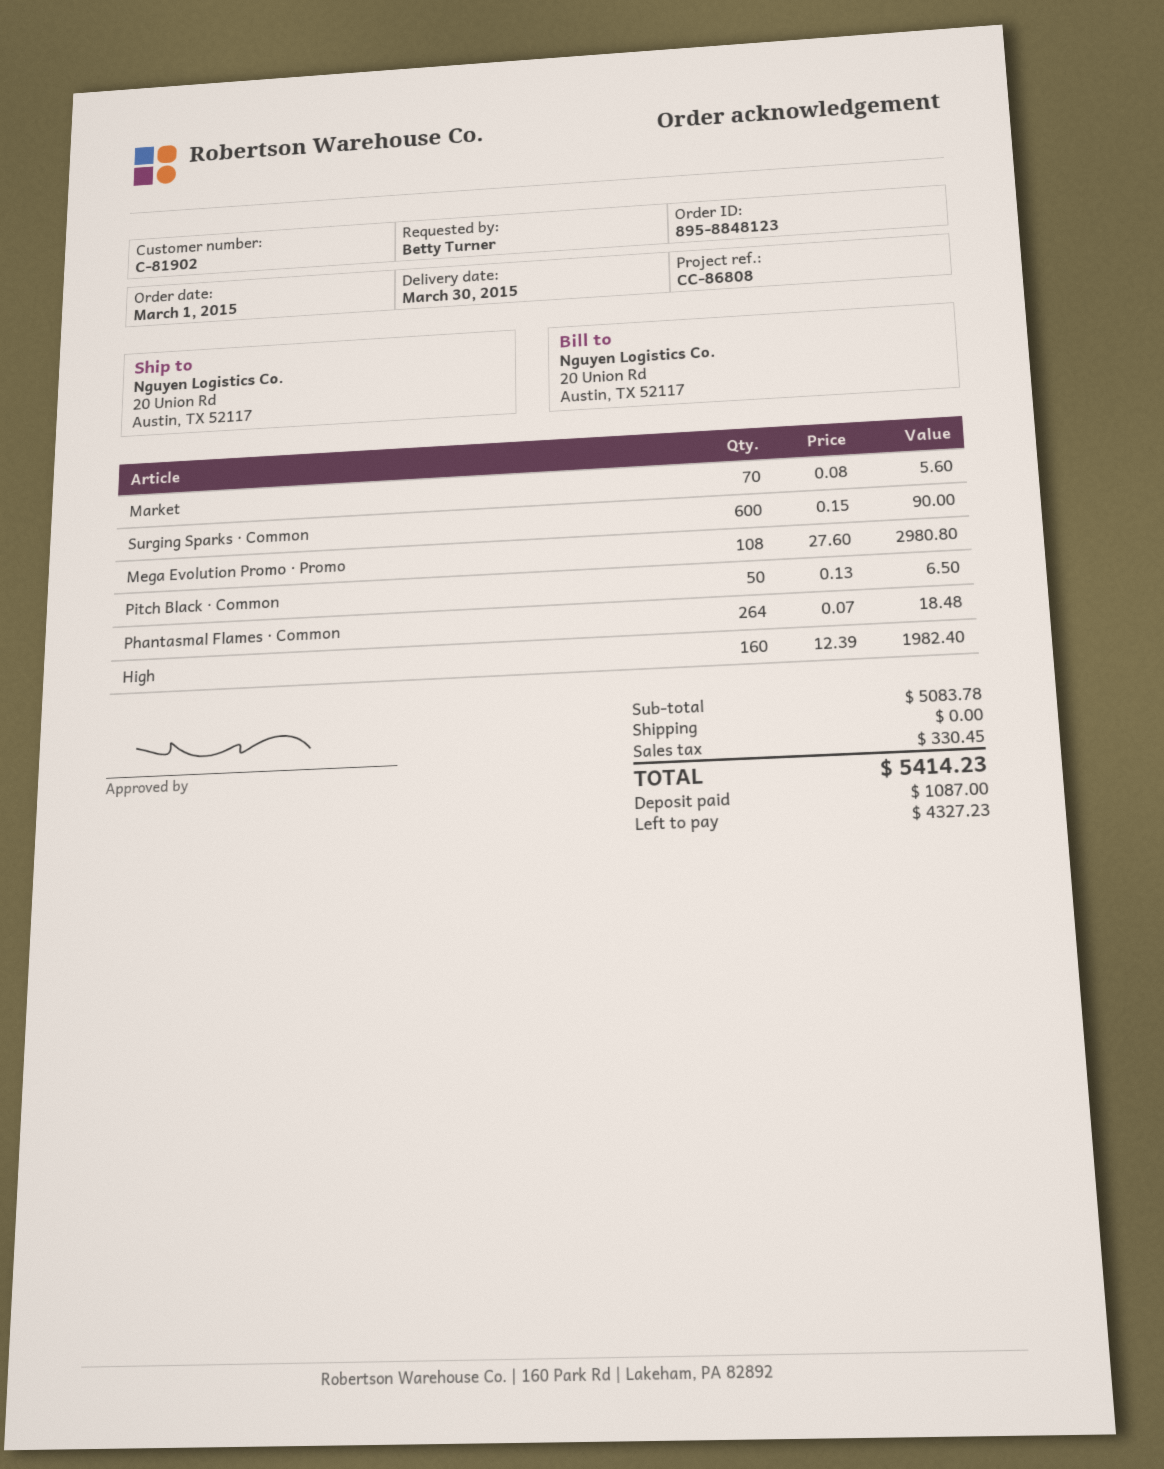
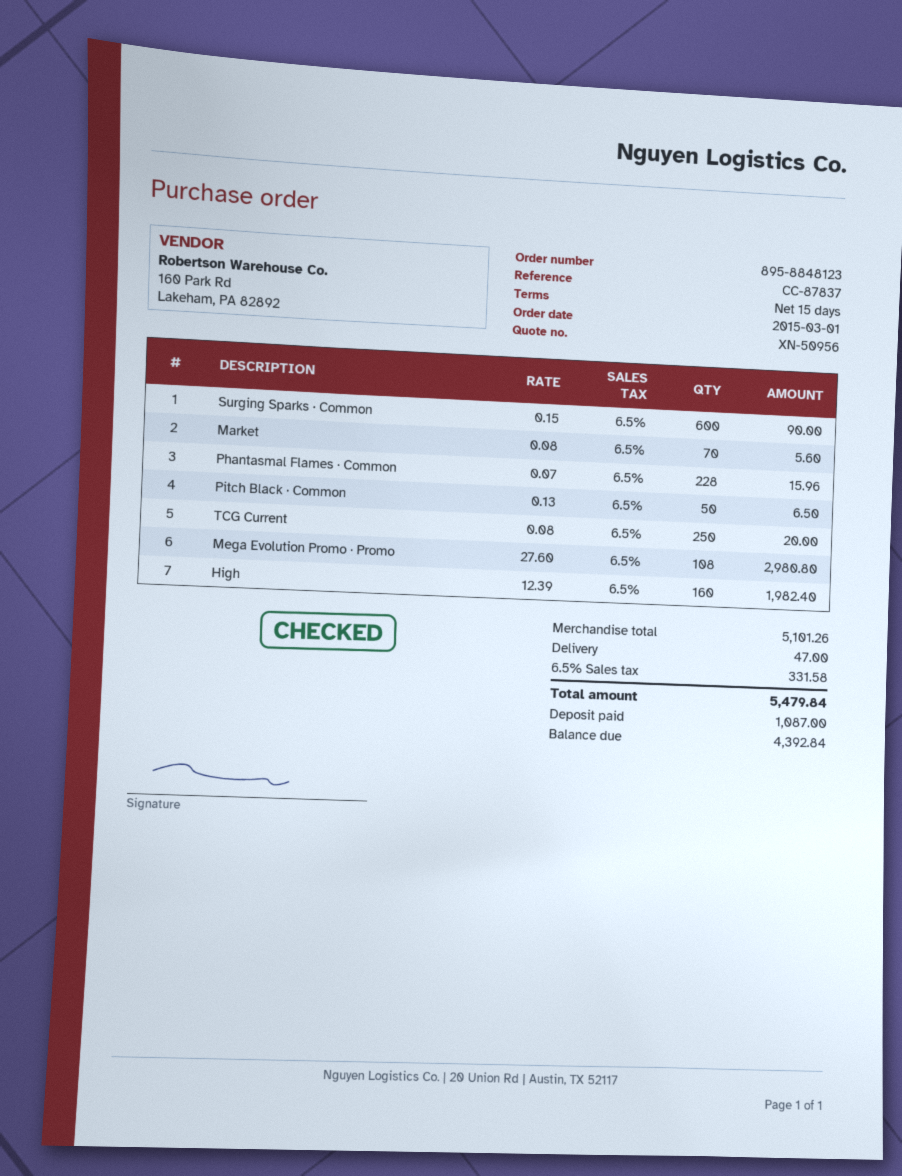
reference: CC-86808 -> CC-87837
Phantasmal Flames · Common: 264 x 0.07 = 18.48 -> 228 x 0.07 = 15.96
TCG Current: none -> 250 x 0.08 = 20.00
subtotal: 5083.78 -> 5101.26
shipping: 0.00 -> 47.00
tax: 330.45 -> 331.58
total: 5414.23 -> 5479.84
balance: 4327.23 -> 4392.84

